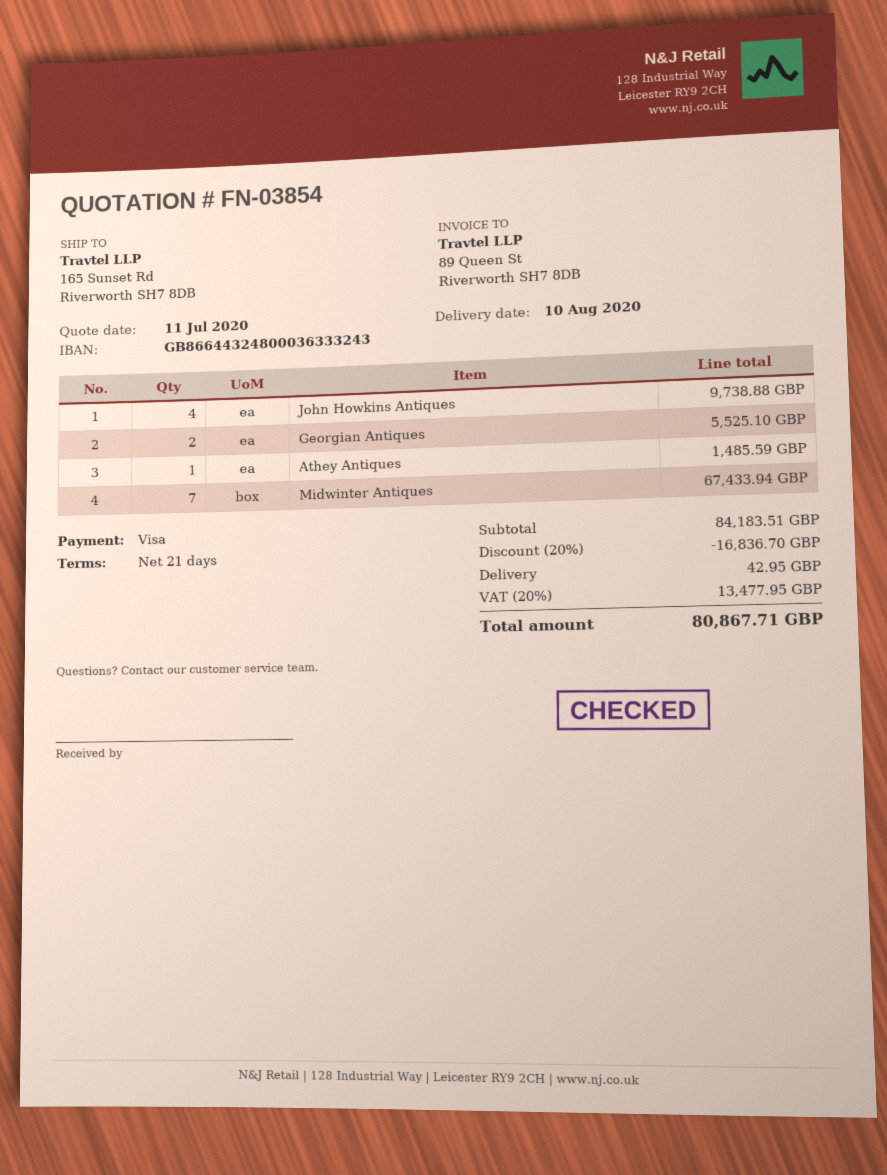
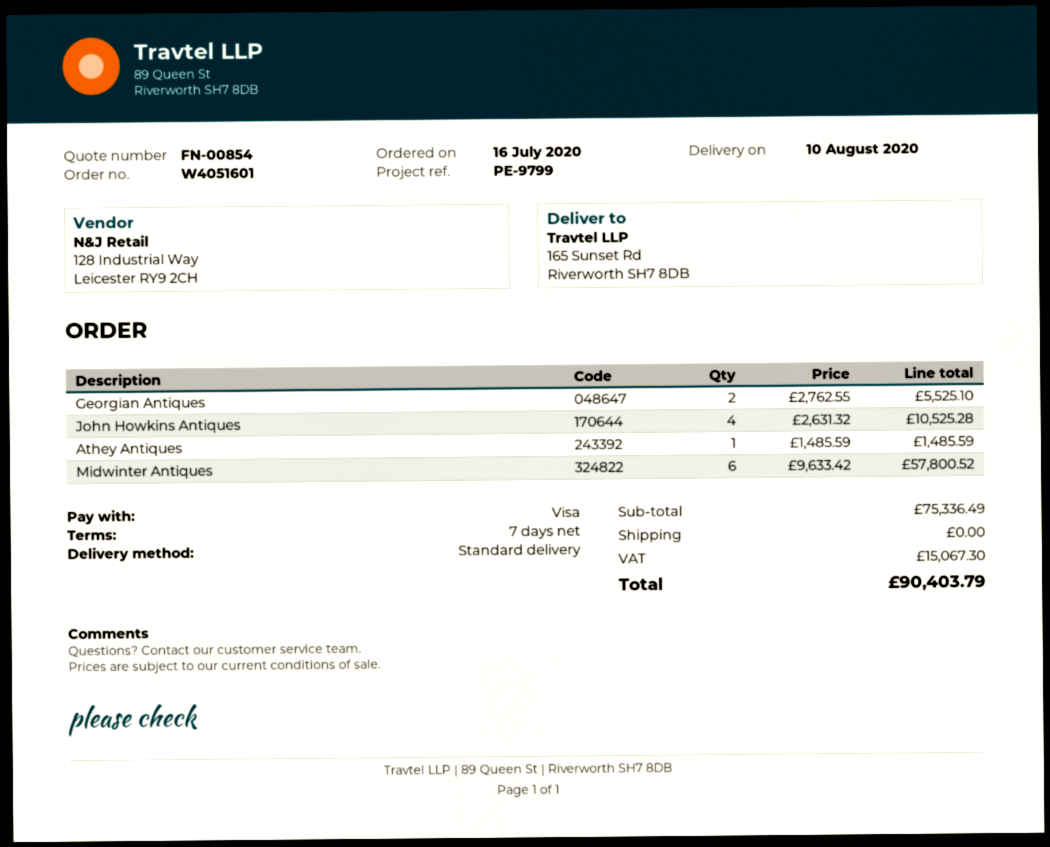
quote number: FN-03854 -> FN-00854
payment terms: 21 days -> 7 days
John Howkins Antiques: 4 for 9738.88 -> 4 for 10525.28
Midwinter Antiques: 7 for 67433.94 -> 6 for 57800.52
subtotal: 84183.51 -> 75336.49
discount: 20% = 16836.70 -> none
shipping: 42.95 -> 0.00
tax: 13477.95 -> 15067.30
total: 80867.71 -> 90403.79

